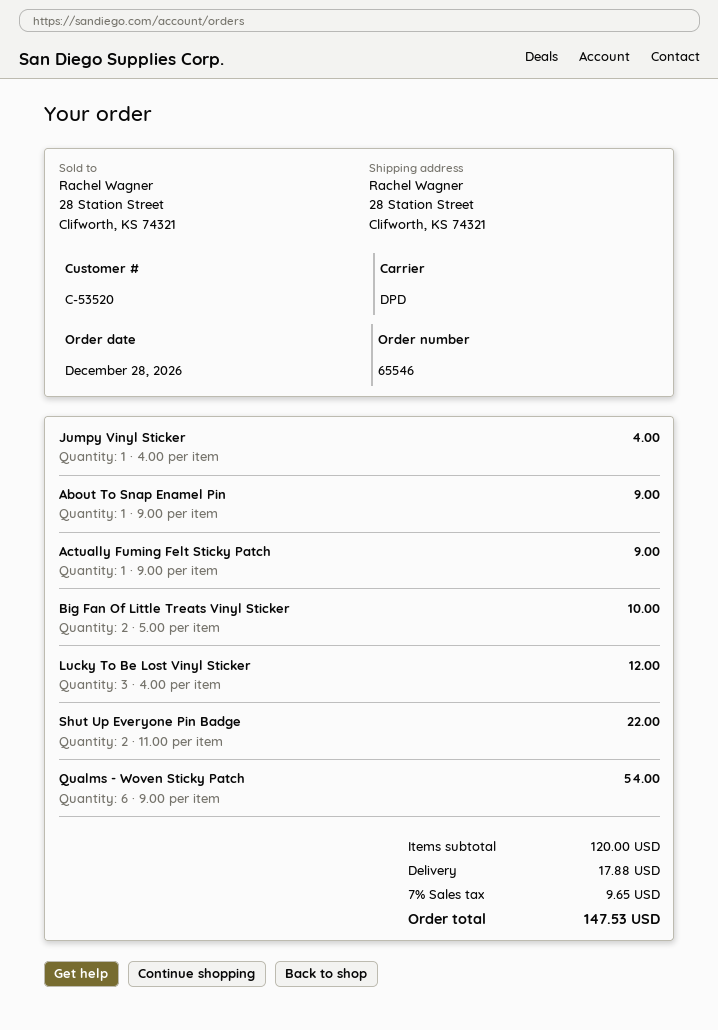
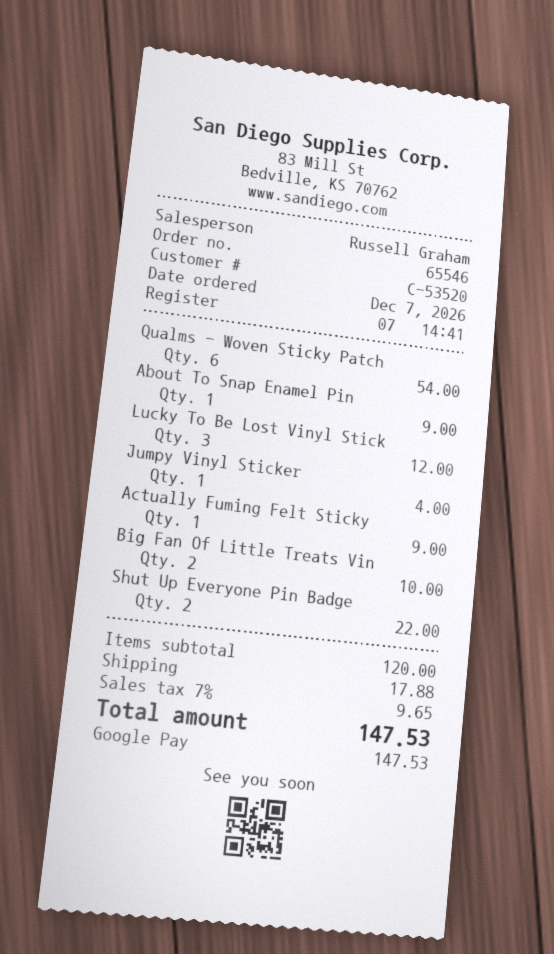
order date: 2026-12-28 -> 2026-12-07

